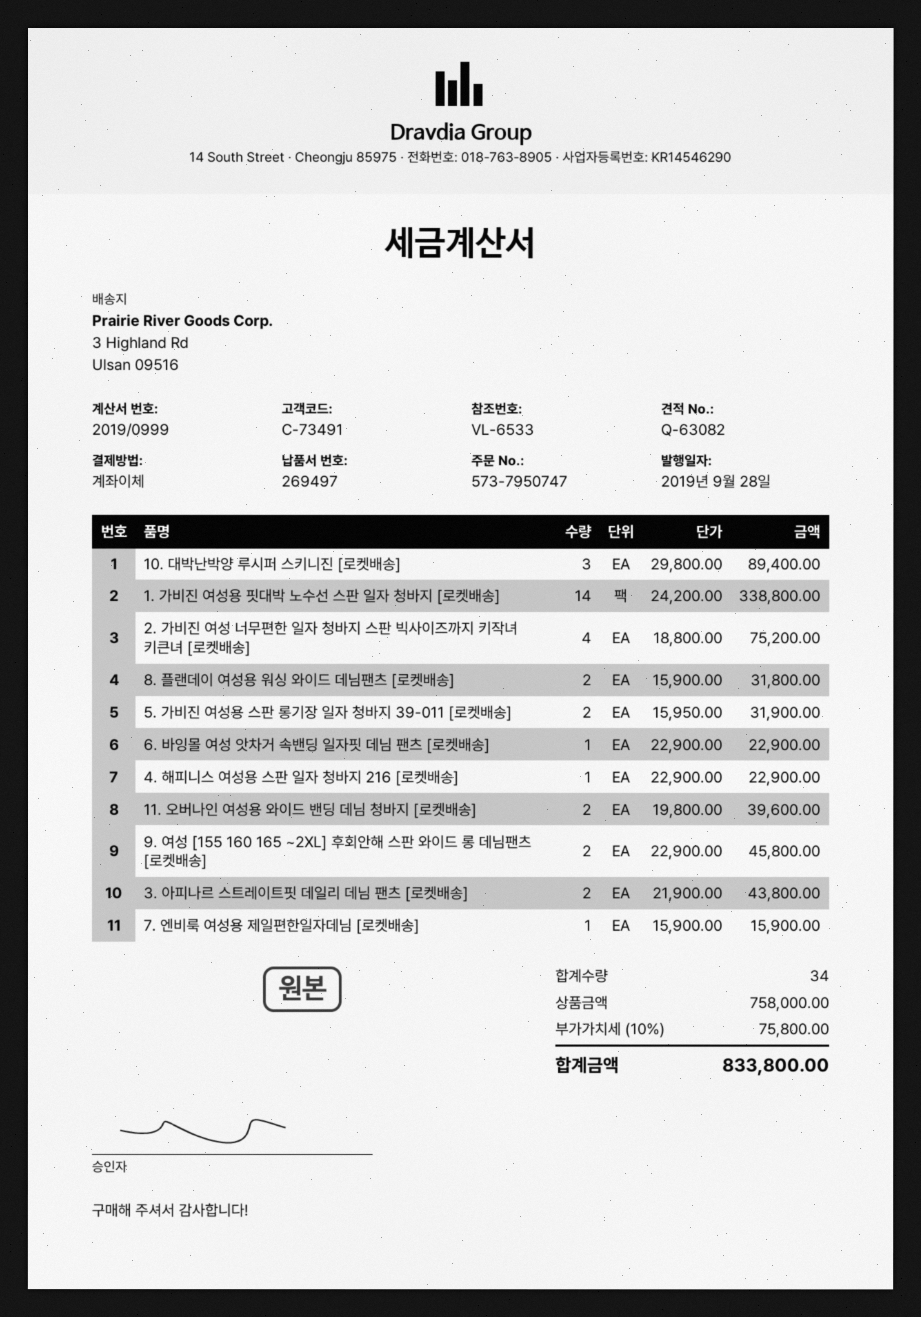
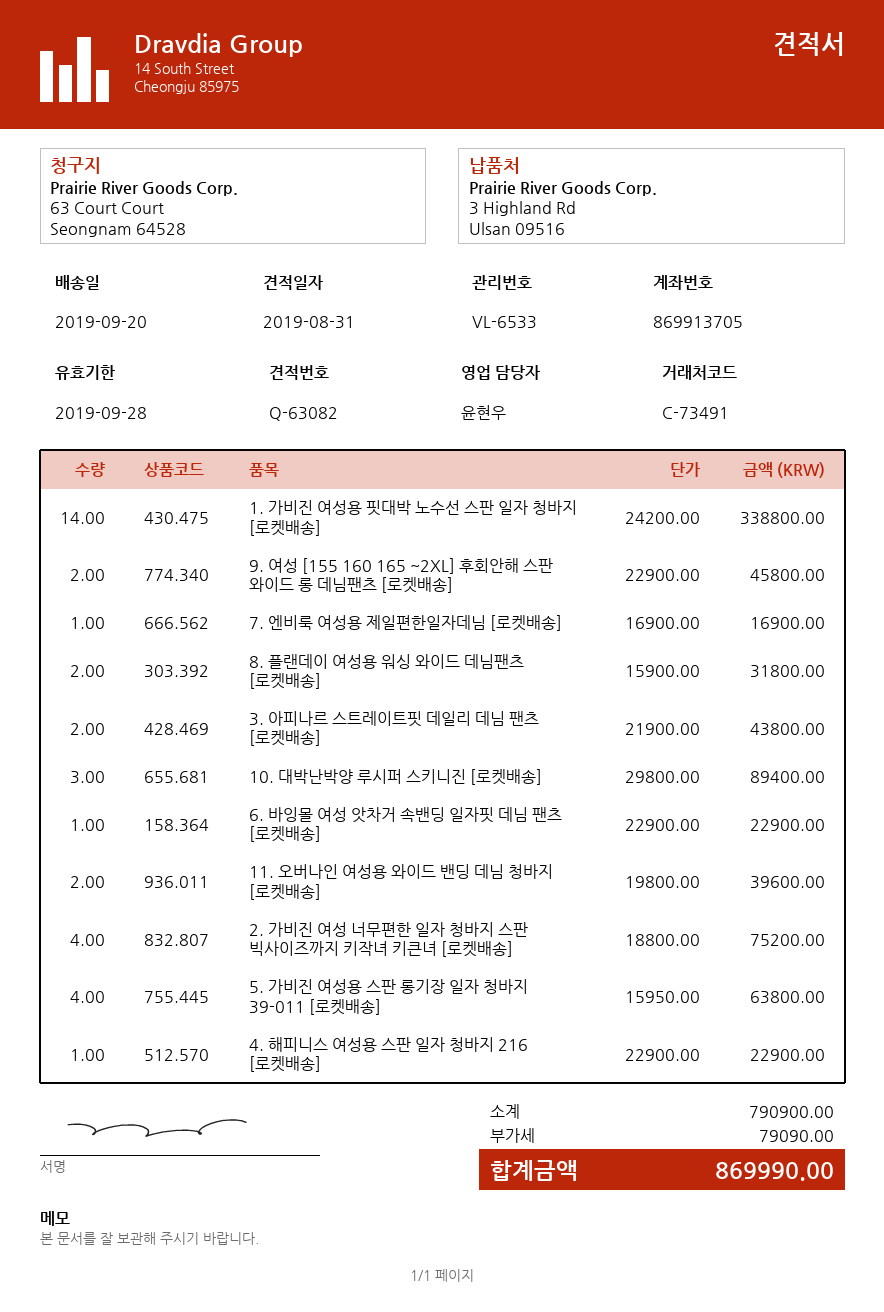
5. 가비진 여성용 스판 롱기장 일자 청바지 39-011 [로켓배송]: 2 x 15950.00 = 31900.00 -> 4 x 15950.00 = 63800.00
7. 엔비룩 여성용 제일편한일자데님 [로켓배송]: 1 x 15900.00 = 15900.00 -> 1 x 16900.00 = 16900.00
subtotal: 758000.00 -> 790900.00
tax: 75800.00 -> 79090.00
total: 833800.00 -> 869990.00

